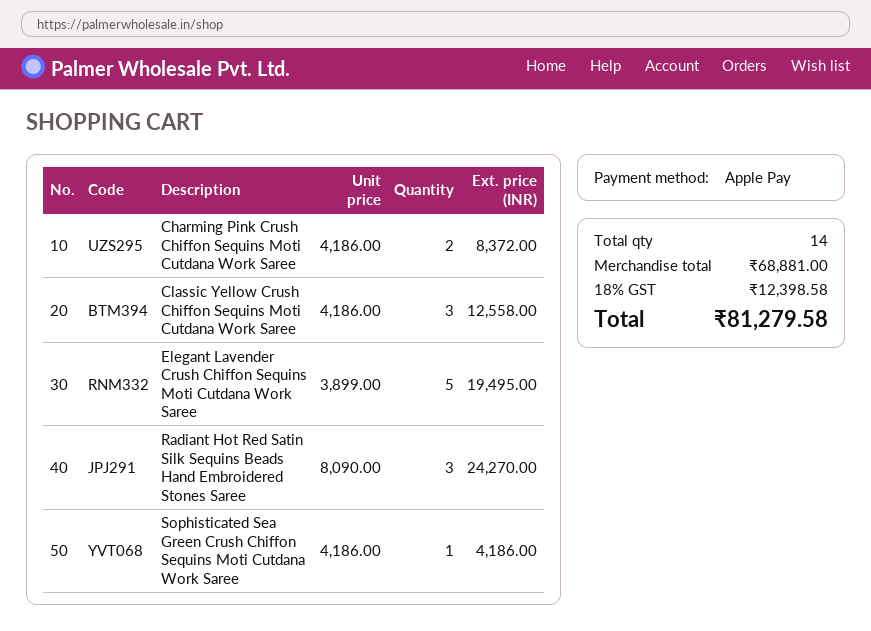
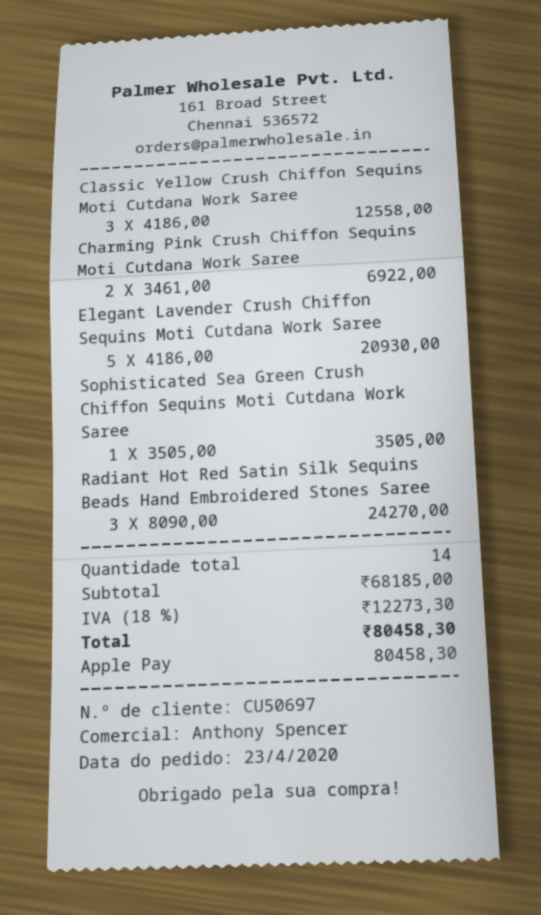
Charming Pink Crush Chiffon Sequins Moti Cutdana Work Saree: 2 x 4186.00 = 8372.00 -> 2 x 3461.00 = 6922.00
Elegant Lavender Crush Chiffon Sequins Moti Cutdana Work Saree: 5 x 3899.00 = 19495.00 -> 5 x 4186.00 = 20930.00
Sophisticated Sea Green Crush Chiffon Sequins Moti Cutdana Work Saree: 1 x 4186.00 = 4186.00 -> 1 x 3505.00 = 3505.00
subtotal: 68881.00 -> 68185.00
tax: 18% = 12398.58 -> 18% = 12273.30
total: 81279.58 -> 80458.30

